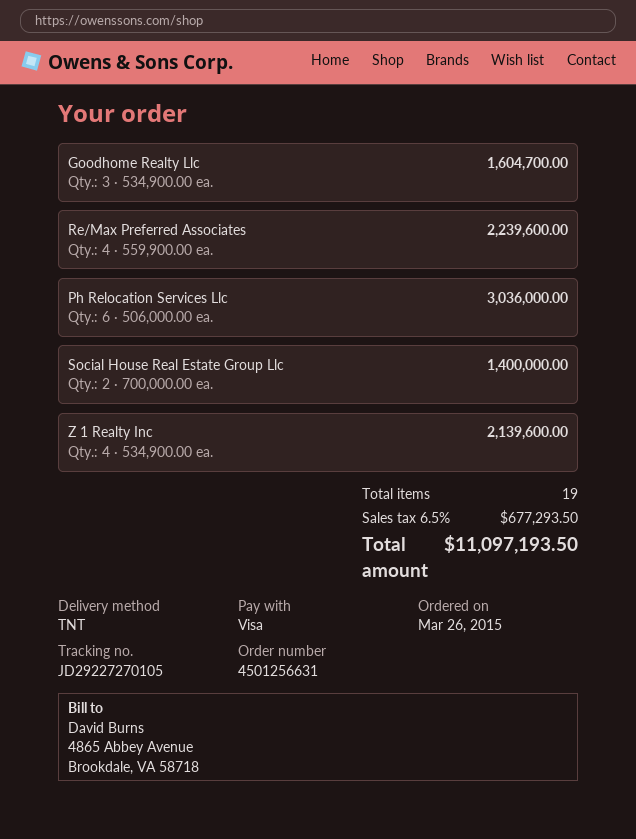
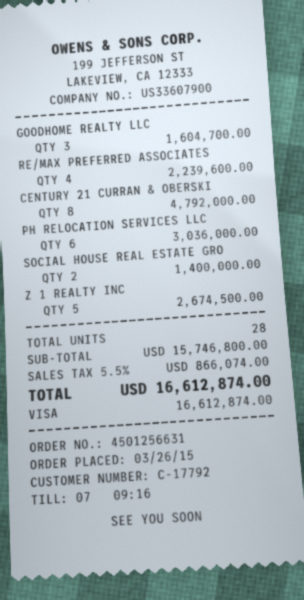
Z 1 Realty Inc: 4 for 2139600.00 -> 5 for 2674500.00
CENTURY 21 CURRAN & OBERSKI: none -> 8 for 4792000.00
total quantity: 19 -> 28
tax: 6.5% = 677293.50 -> 5.5% = 866074.00
total: 11097193.50 -> 16612874.00

